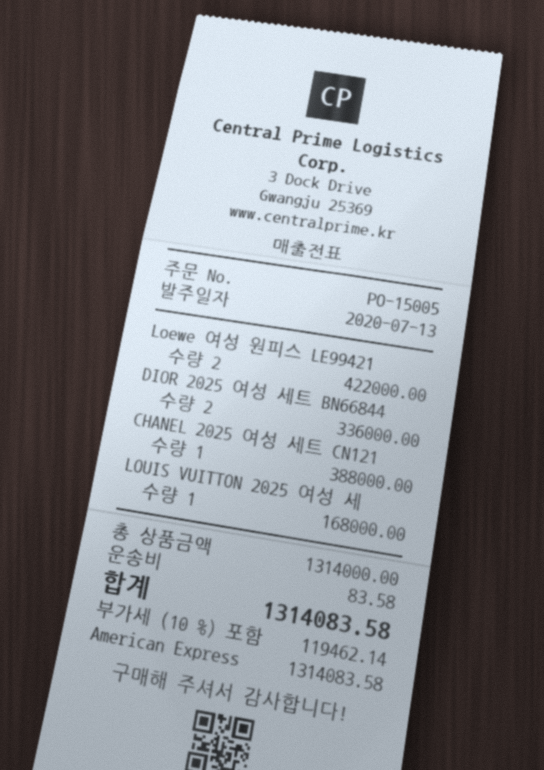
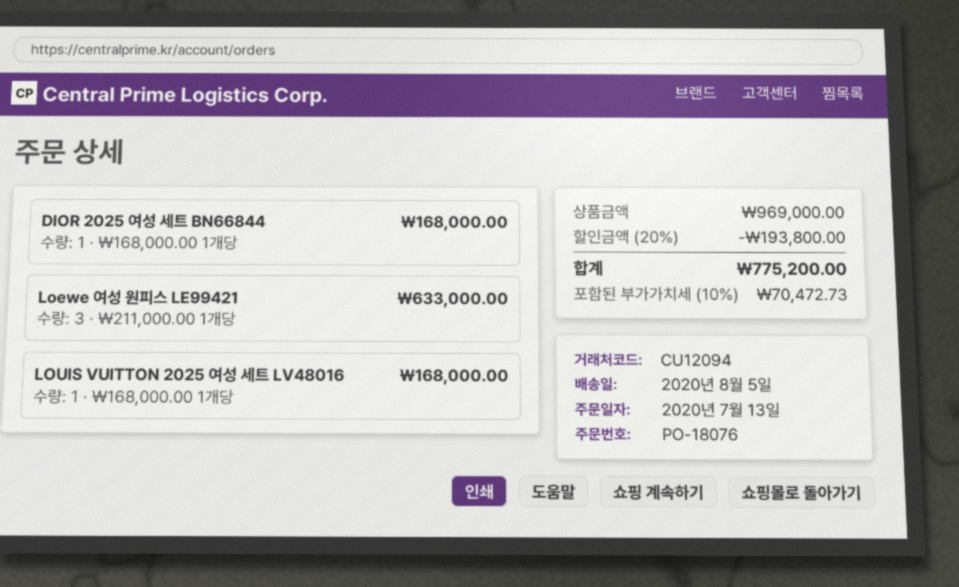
order number: PO-15005 -> PO-18076
Loewe 여성 원피스 LE99421: 2 for 422000.00 -> 3 for 633000.00
DIOR 2025 여성 세트 BN66844: 2 for 336000.00 -> 1 for 168000.00
CHANEL 2025 여성 세트 CN121: 1 for 388000.00 -> none
subtotal: 1314000.00 -> 969000.00
discount: none -> 20% = 193800.00
shipping: 83.58 -> none
tax: 10% = 119462.14 -> 10% = 70472.73
total: 1314083.58 -> 775200.00

